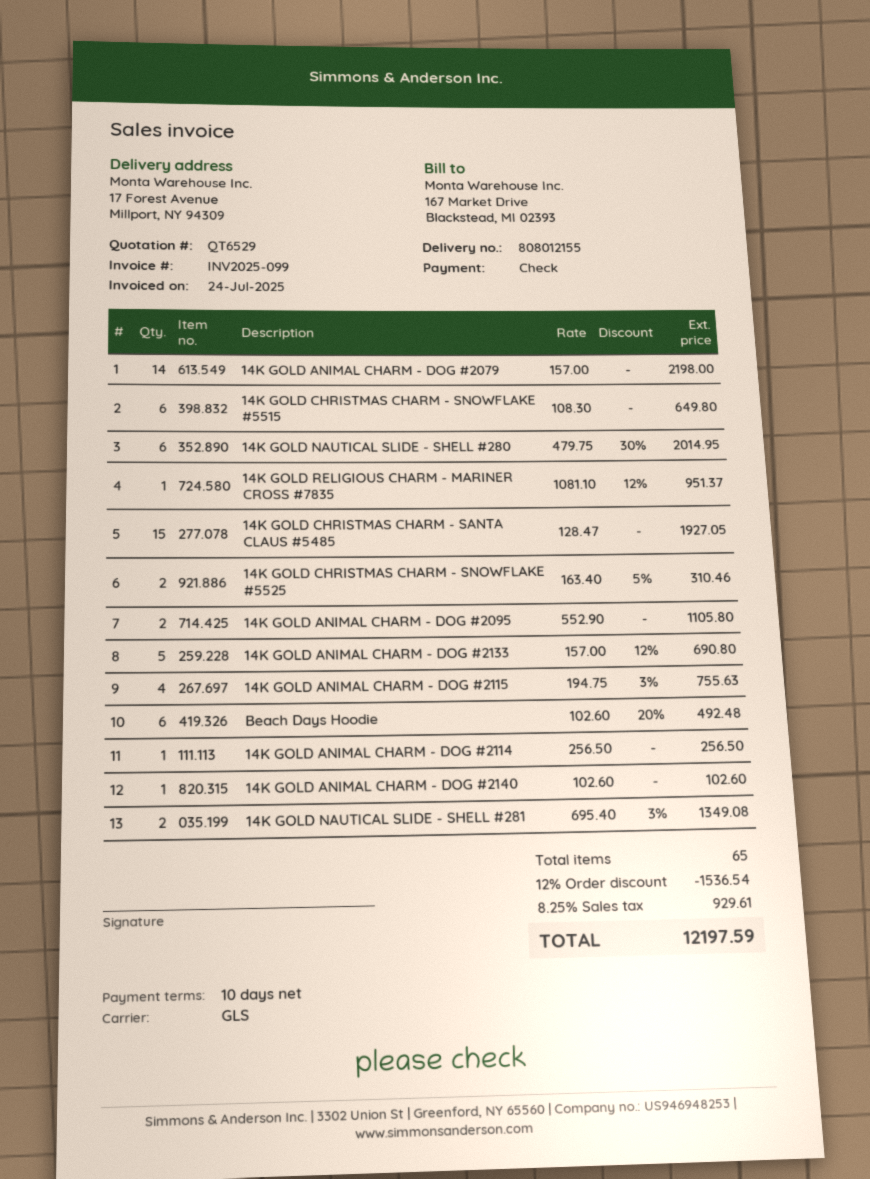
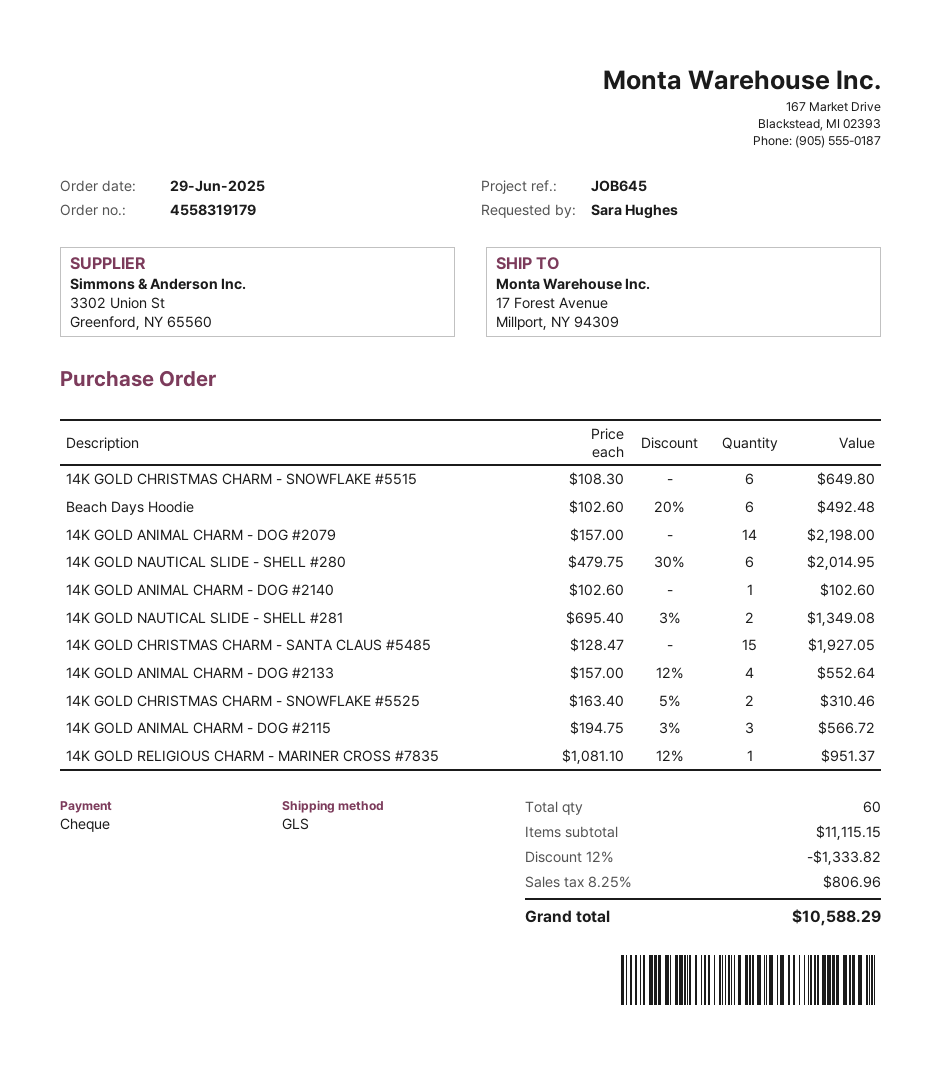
14K GOLD ANIMAL CHARM - DOG #2095: 2 x 552.90 = 1105.80 -> none
14K GOLD ANIMAL CHARM - DOG #2133: 5 x 157.00 - 12% = 690.80 -> 4 x 157.00 - 12% = 552.64
14K GOLD ANIMAL CHARM - DOG #2115: 4 x 194.75 - 3% = 755.63 -> 3 x 194.75 - 3% = 566.72
14K GOLD ANIMAL CHARM - DOG #2114: 1 x 256.50 = 256.50 -> none
total quantity: 65 -> 60
discount: 12% = 1536.54 -> 12% = 1333.82
tax: 8.25% = 929.61 -> 8.25% = 806.96
total: 12197.59 -> 10588.29

